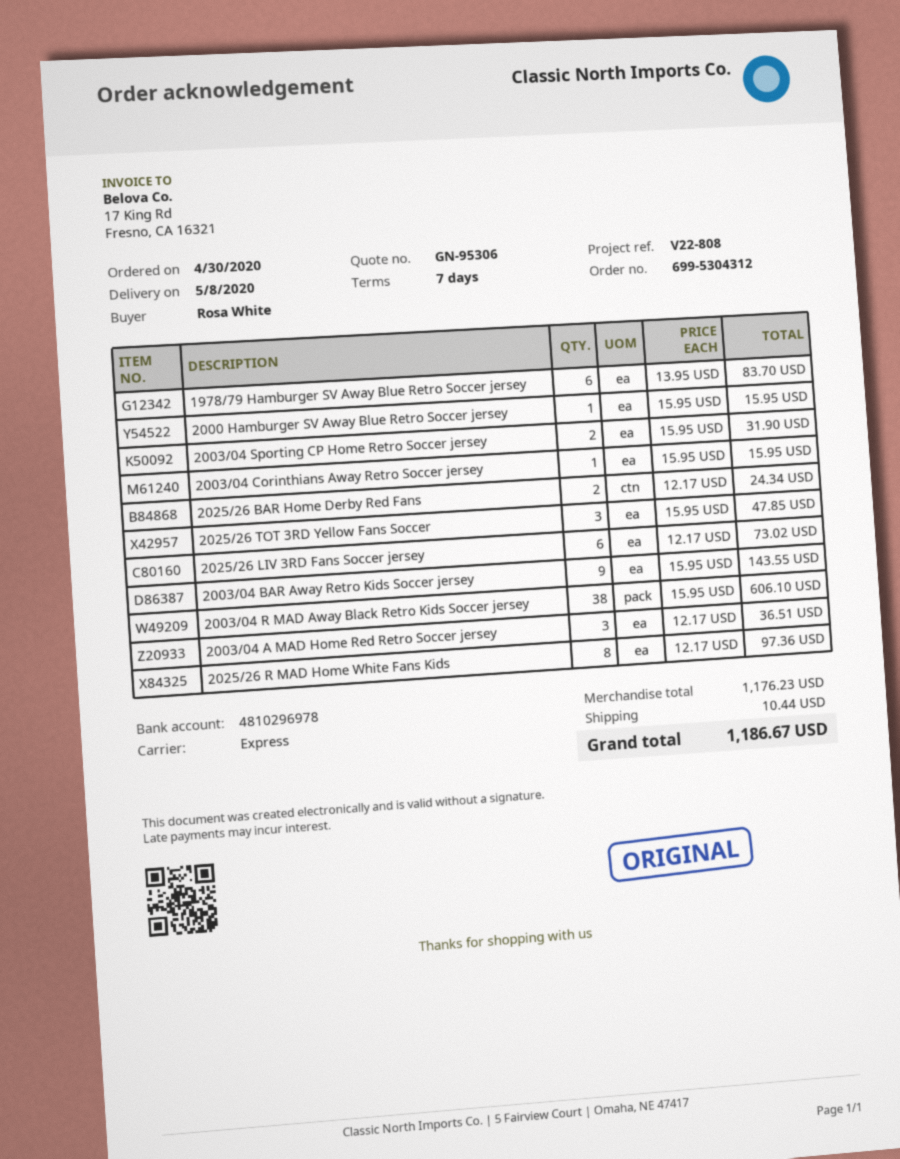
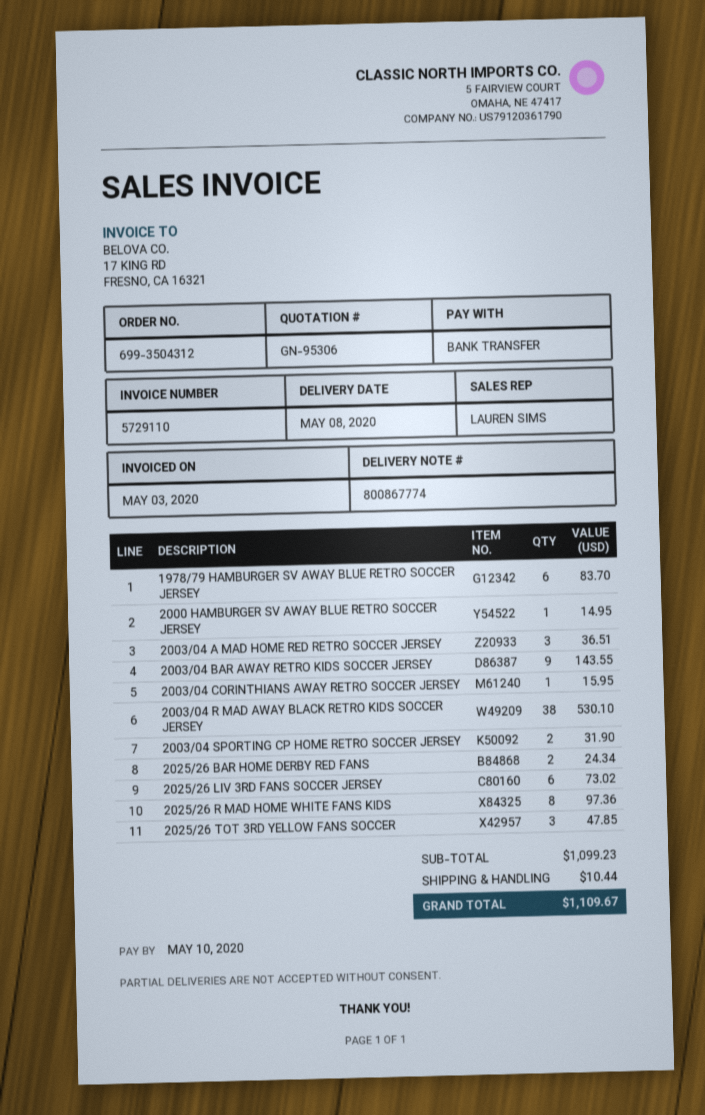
order number: 699-5304312 -> 699-3504312
2000 Hamburger SV Away Blue Retro Soccer jersey: 1 for 15.95 -> 1 for 14.95
2003/04 R MAD Away Black Retro Kids Soccer jersey: 38 for 606.10 -> 38 for 530.10
subtotal: 1176.23 -> 1099.23
total: 1186.67 -> 1109.67

